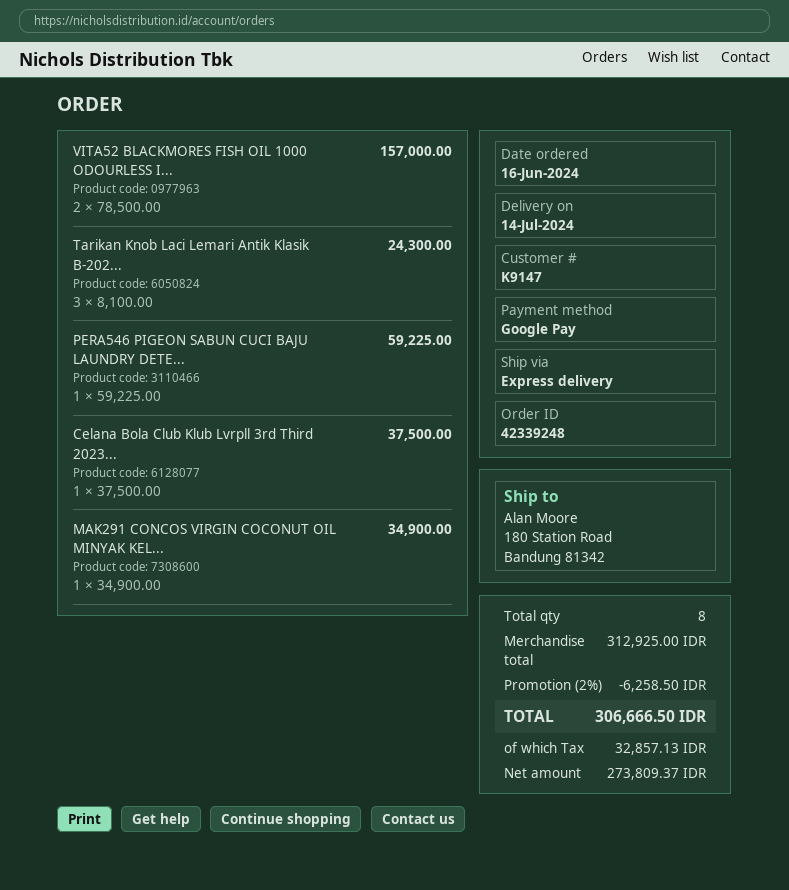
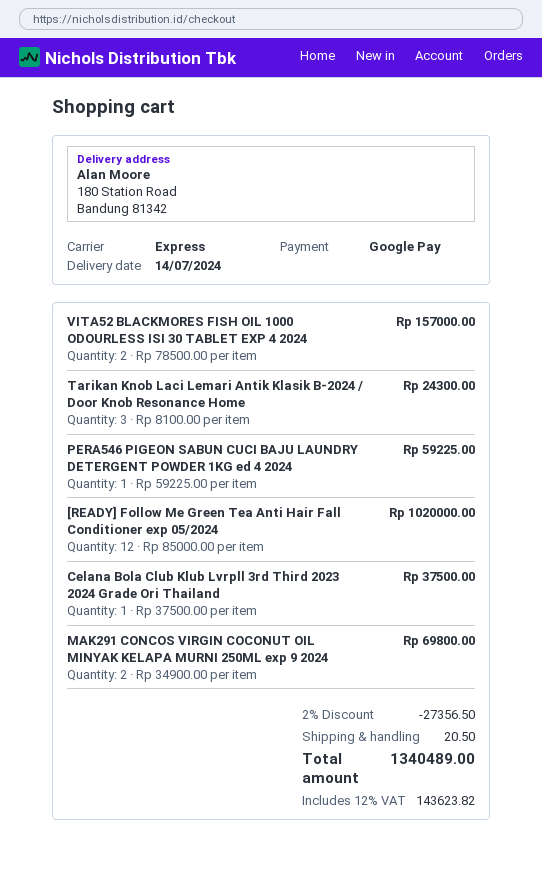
MAK291 CONCOS VIRGIN COCONUT OIL MINYAK KEL...: 1 x 34900.00 = 34900.00 -> 2 x 34900.00 = 69800.00
[READY] Follow Me Green Tea Anti Hair Fall Conditioner exp 05/2024: none -> 12 x 85000.00 = 1020000.00
discount: 2% = 6258.50 -> 2% = 27356.50
shipping: none -> 20.50
tax: 32857.13 -> 143623.82
total: 306666.50 -> 1340489.00

